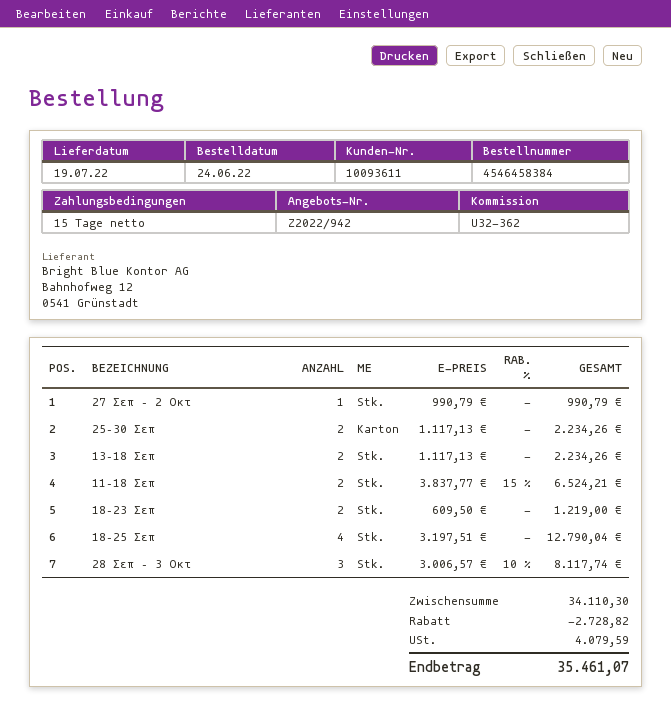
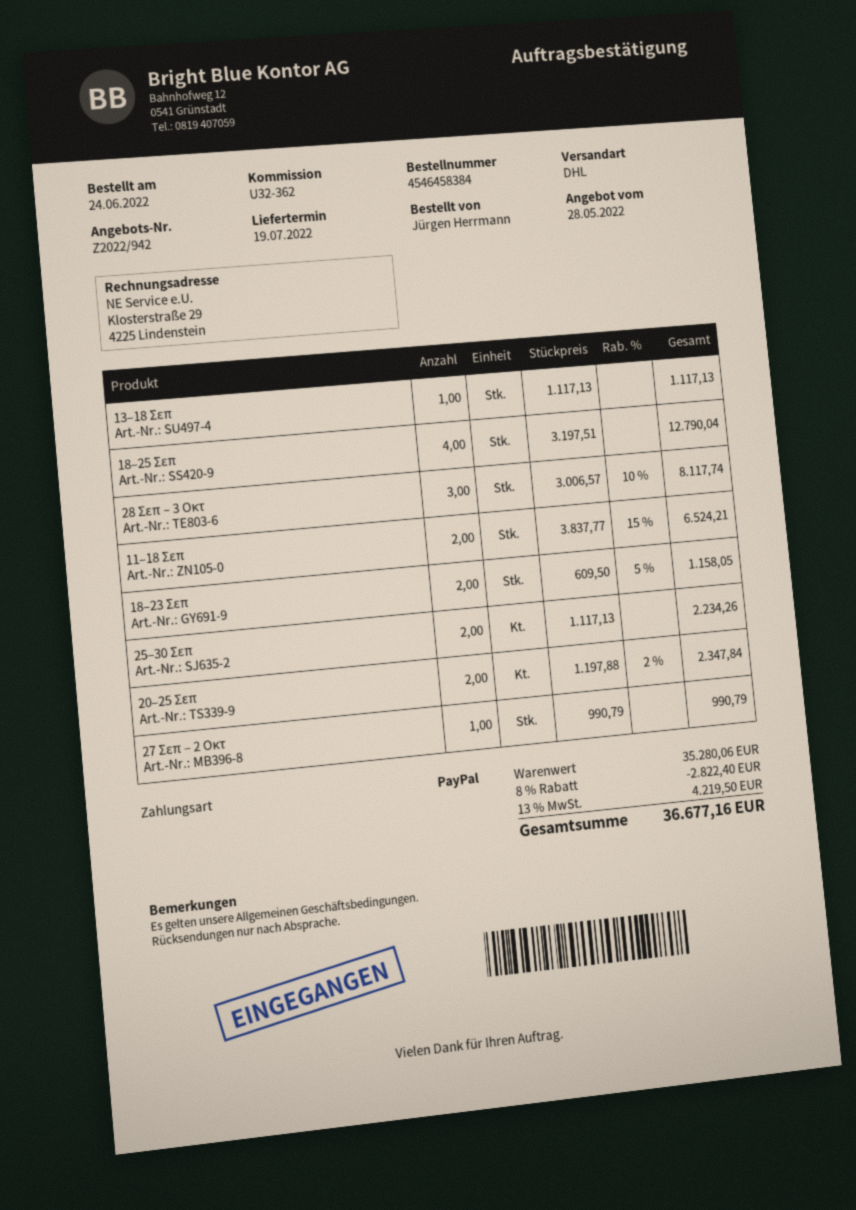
13–18 Σεπ: 2 x 1117.13 = 2234.26 -> 1 x 1117.13 = 1117.13
18–23 Σεπ: 2 x 609.50 = 1219.00 -> 2 x 609.50 - 5% = 1158.05
20–25 Σεπ: none -> 2 x 1197.88 - 2% = 2347.84
subtotal: 34110.30 -> 35280.06
discount: 2728.82 -> 2822.40
tax: 4079.59 -> 4219.50
total: 35461.07 -> 36677.16

